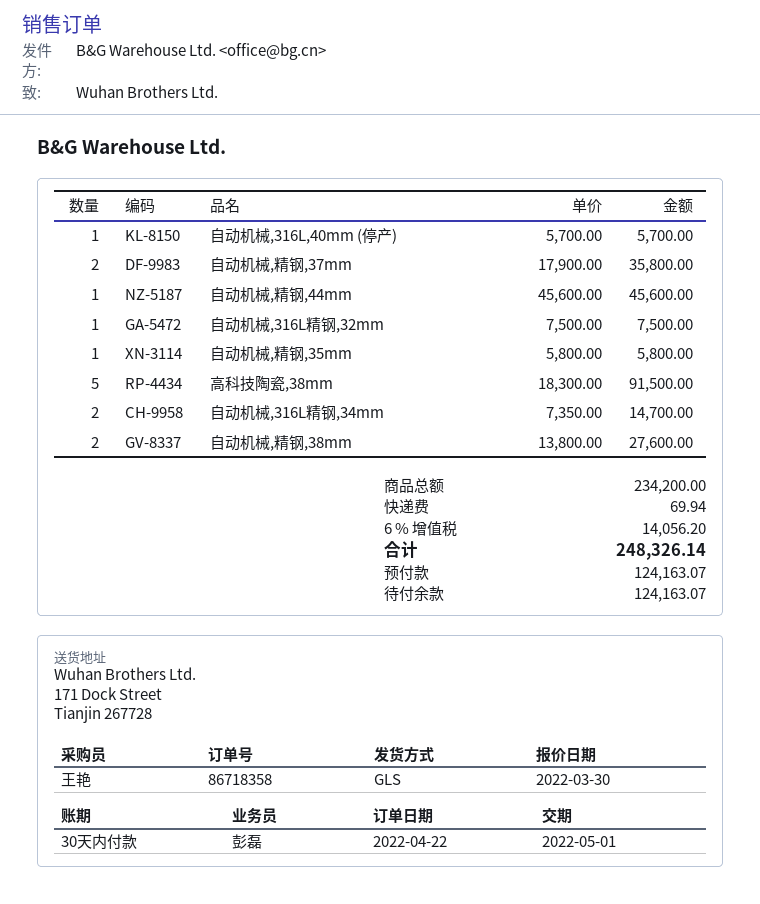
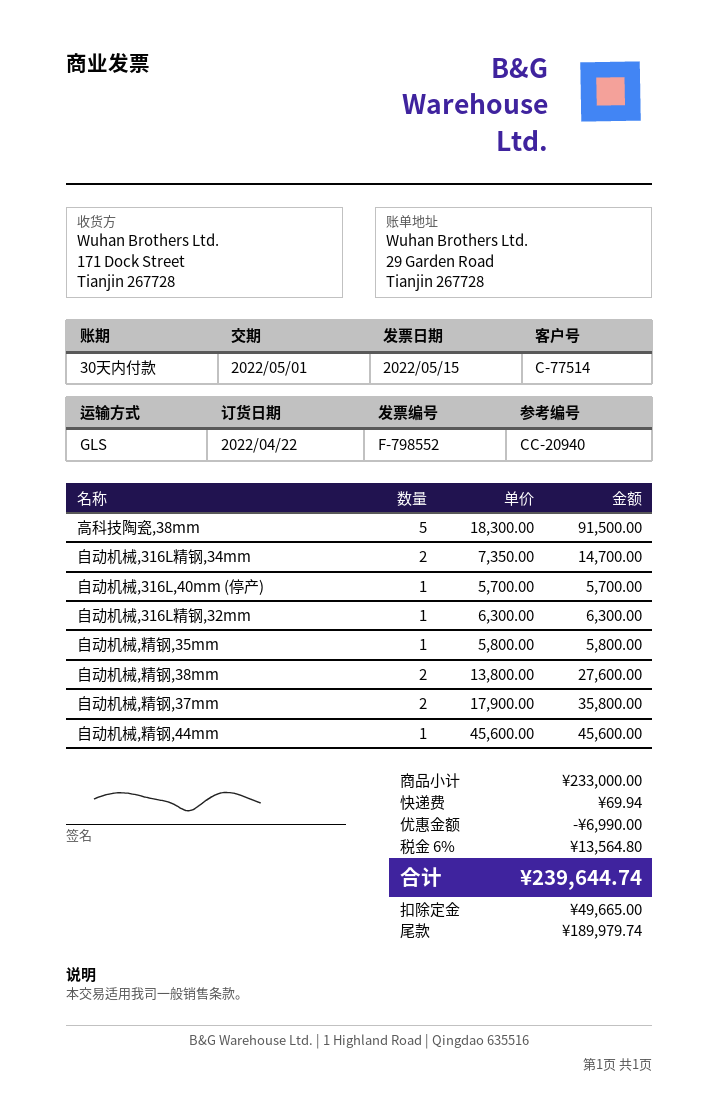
自动机械,316L精钢,32mm: 1 x 7500.00 = 7500.00 -> 1 x 6300.00 = 6300.00
subtotal: 234200.00 -> 233000.00
discount: none -> 6990.00
tax: 6% = 14056.20 -> 6% = 13564.80
total: 248326.14 -> 239644.74
deposit: 124163.07 -> 49665.00
balance: 124163.07 -> 189979.74

